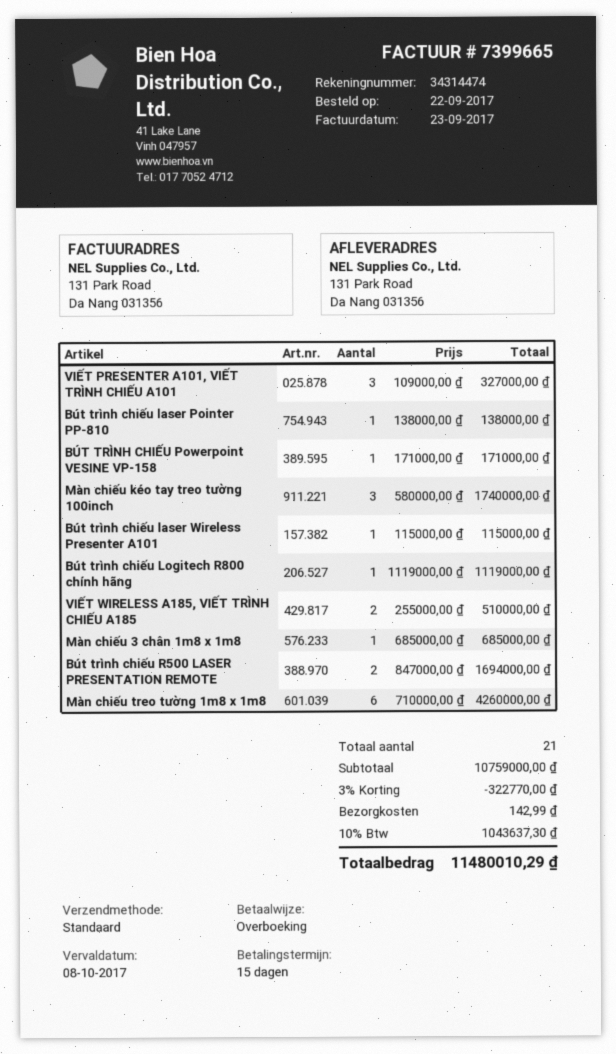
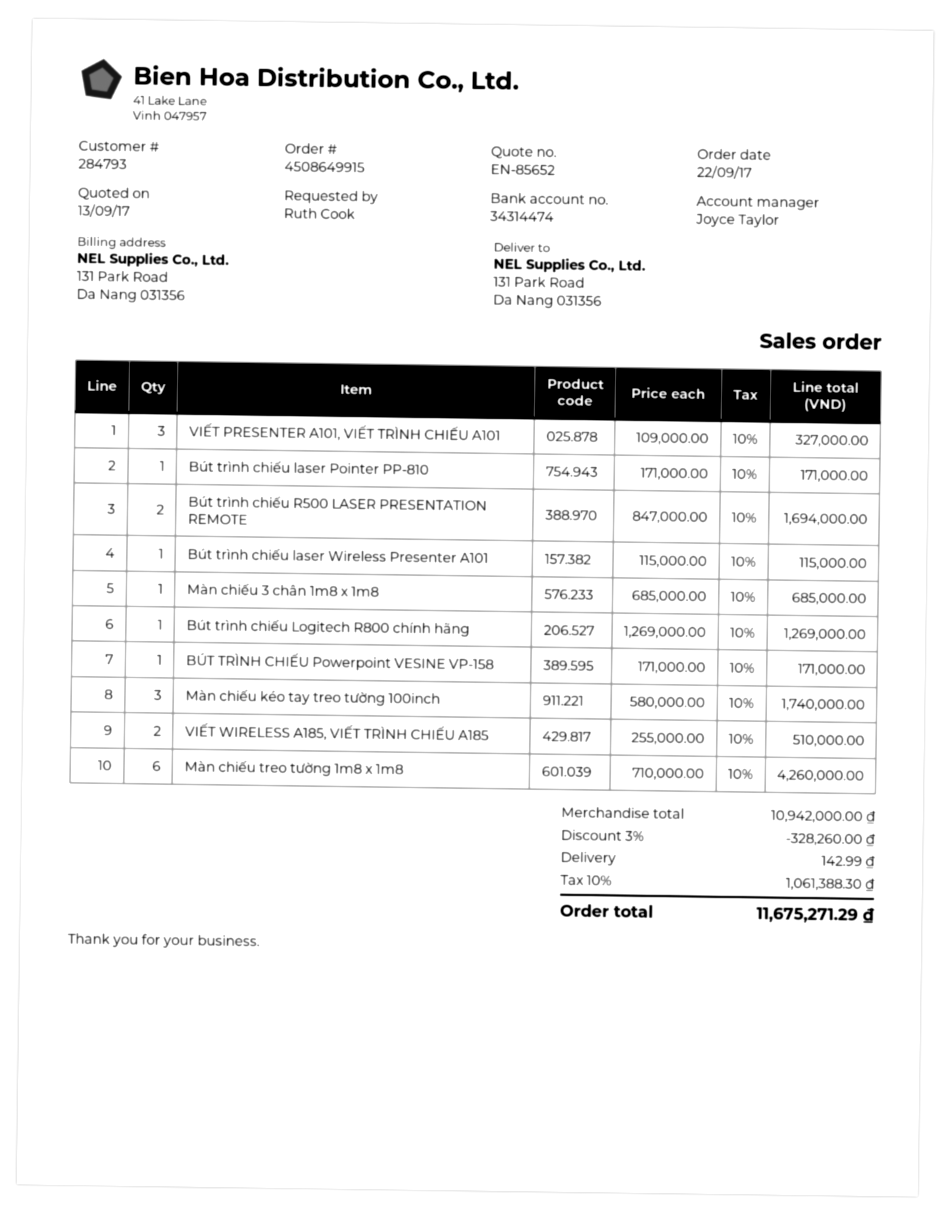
Bút trình chiếu laser Pointer PP-810: 1 x 138000.00 = 138000.00 -> 1 x 171000.00 = 171000.00
Bút trình chiếu Logitech R800 chính hãng: 1 x 1119000.00 = 1119000.00 -> 1 x 1269000.00 = 1269000.00
subtotal: 10759000.00 -> 10942000.00
discount: 3% = 322770.00 -> 3% = 328260.00
tax: 10% = 1043637.30 -> 10% = 1061388.30
total: 11480010.29 -> 11675271.29

